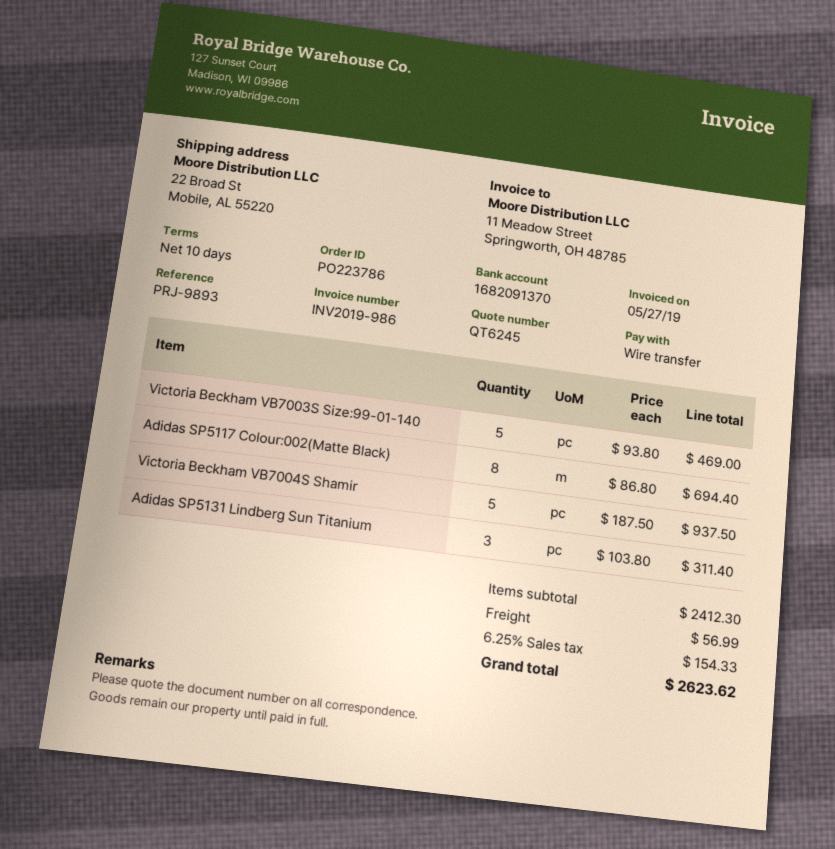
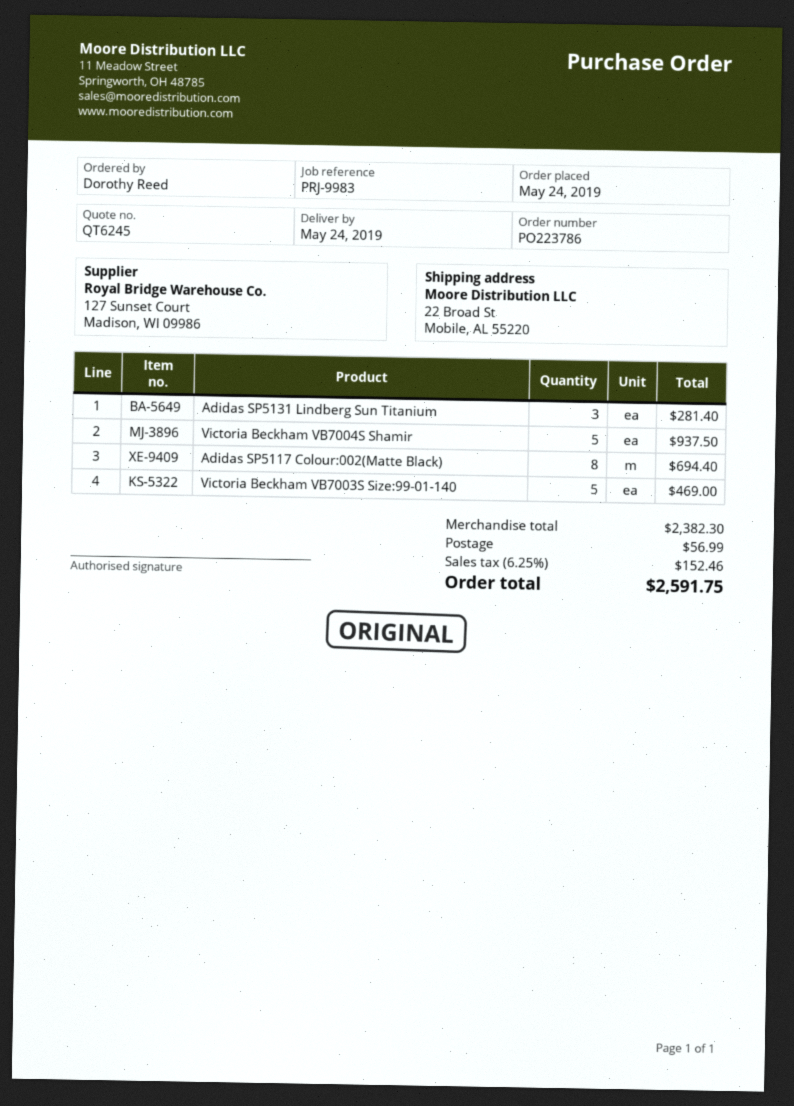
reference: PRJ-9893 -> PRJ-9983
Adidas SP5131 Lindberg Sun Titanium: 3 for 311.40 -> 3 for 281.40
subtotal: 2412.30 -> 2382.30
tax: 6.25% = 154.33 -> 6.25% = 152.46
total: 2623.62 -> 2591.75

